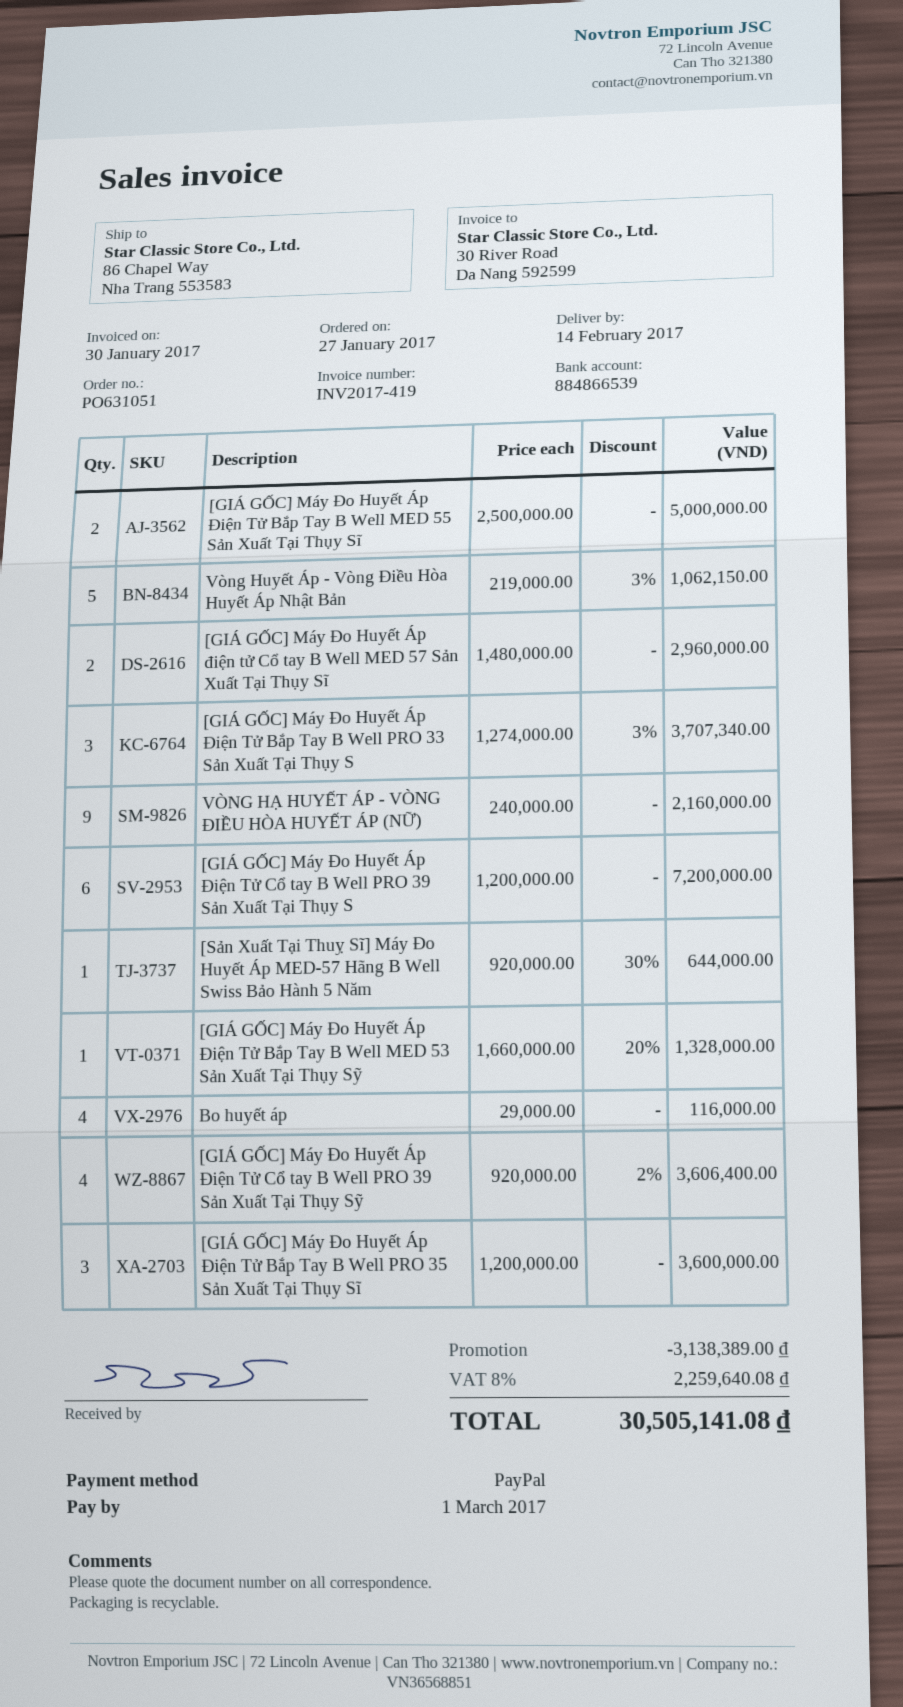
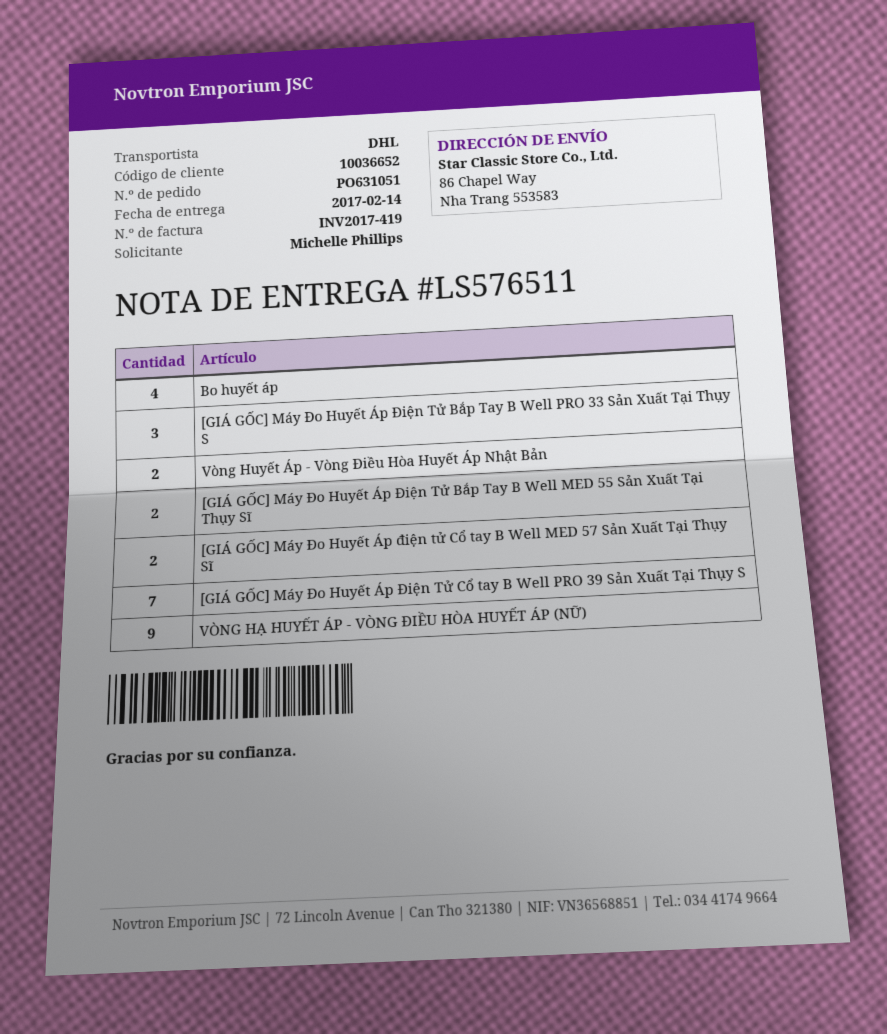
Vòng Huyết Áp - Vòng Điều Hòa Huyết Áp Nhật Bản: 5 -> 2
[GIÁ GỐC] Máy Đo Huyết Áp Điện Tử Cổ tay B Well PRO 39 Sản Xuất Tại Thụy S: 6 -> 7
[Sản Xuất Tại Thuỵ Sĩ] Máy Đo Huyết Áp MED-57 Hãng B Well Swiss Bảo Hành 5 Năm: 1 -> none
[GIÁ GỐC] Máy Đo Huyết Áp Điện Tử Bắp Tay B Well MED 53 Sản Xuất Tại Thụy Sỹ: 1 -> none
[GIÁ GỐC] Máy Đo Huyết Áp Điện Tử Cổ tay B Well PRO 39 Sản Xuất Tại Thụy Sỹ: 4 -> none
[GIÁ GỐC] Máy Đo Huyết Áp Điện Tử Bắp Tay B Well PRO 35 Sản Xuất Tại Thụy Sĩ: 3 -> none

